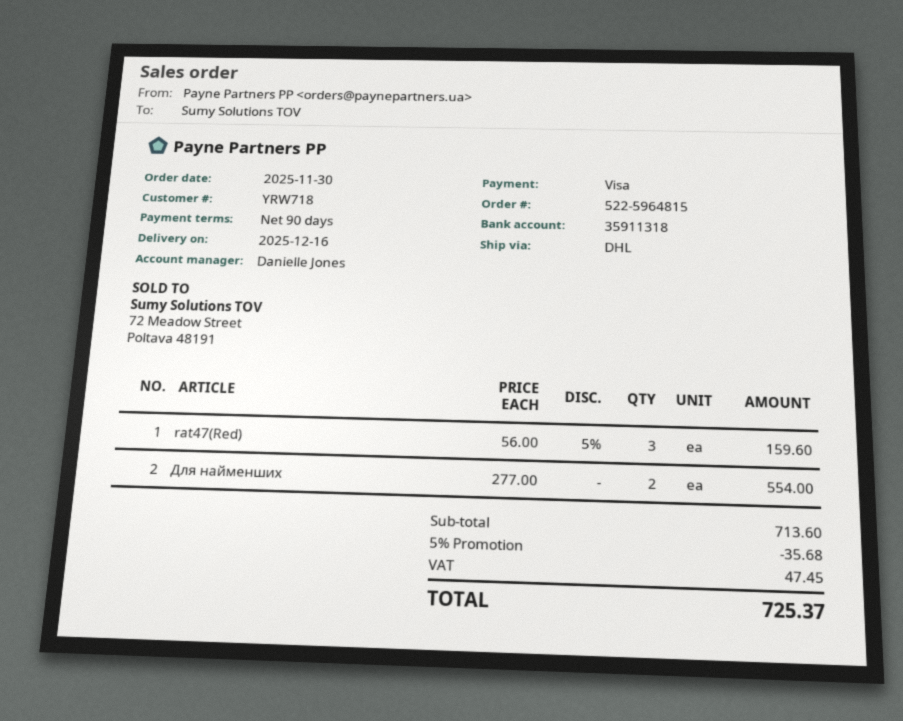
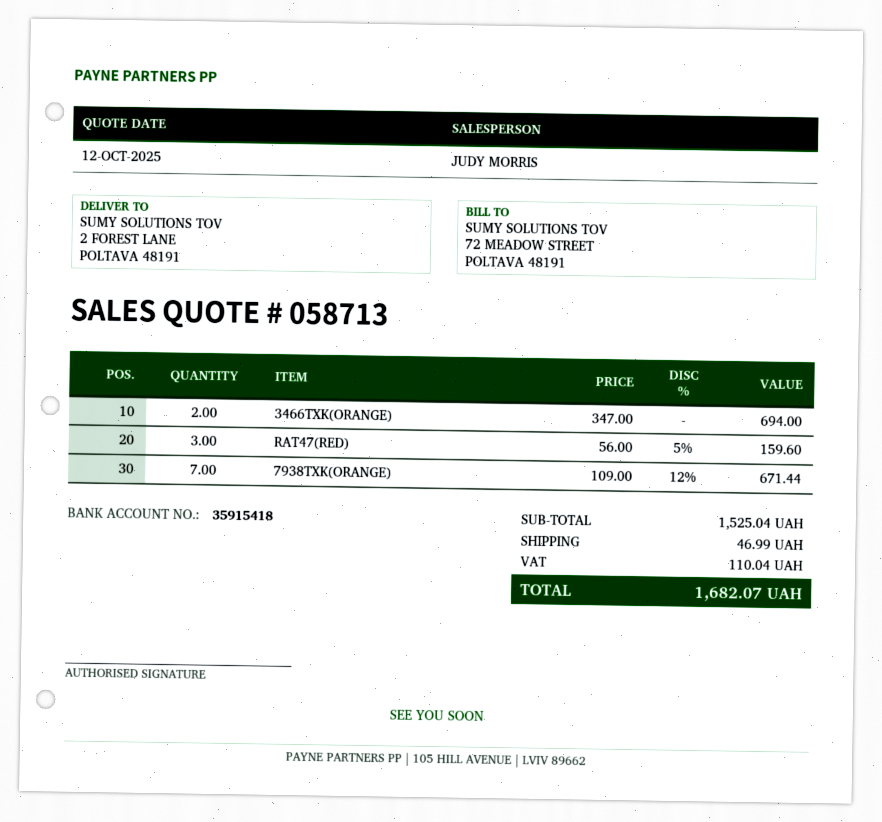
sales rep: Danielle Jones -> JUDY MORRIS
bank account: 35911318 -> 35915418
Для найменших: 2 x 277.00 = 554.00 -> none
3466TXK(ORANGE): none -> 2 x 347.00 = 694.00
7938TXK(ORANGE): none -> 7 x 109.00 - 12% = 671.44
subtotal: 713.60 -> 1525.04
discount: 5% = 35.68 -> none
shipping: none -> 46.99
tax: 47.45 -> 110.04
total: 725.37 -> 1682.07

